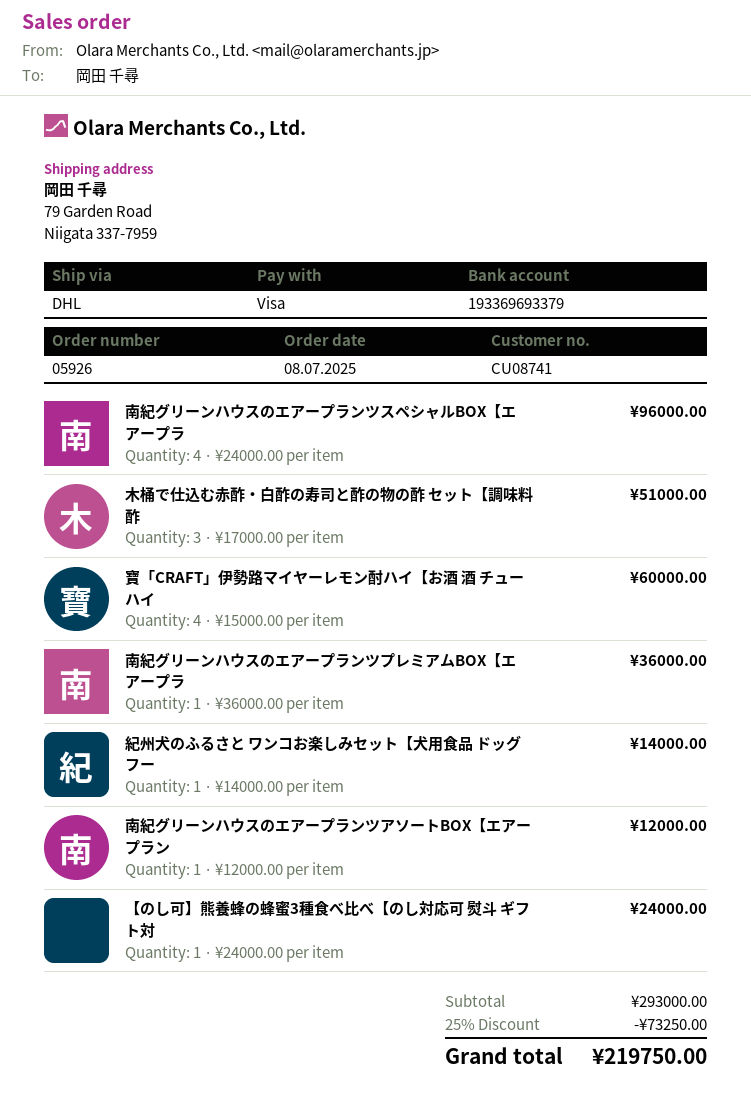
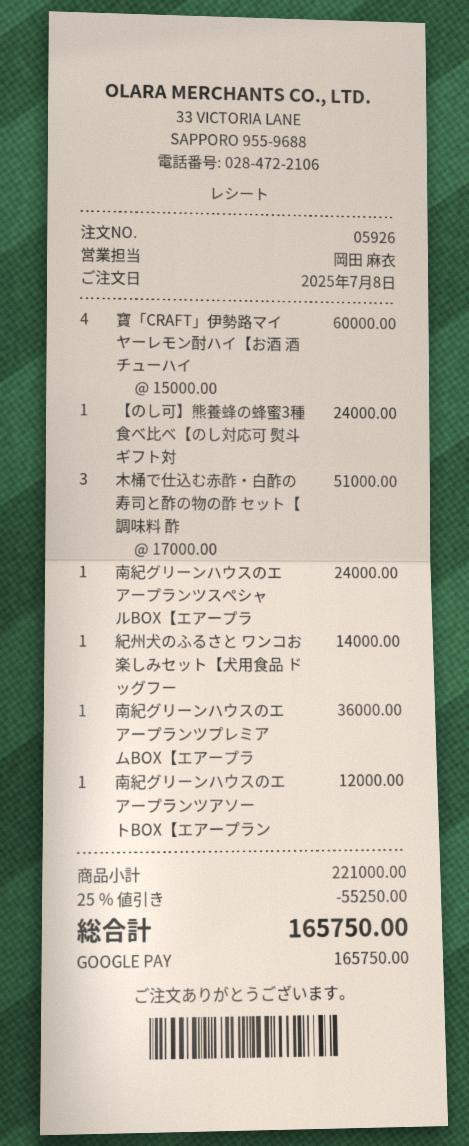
payment method: Visa -> Google Pay
南紀グリーンハウスのエアープランツスペシャルBOX【エアープラ: 4 x 24000.00 = 96000.00 -> 1 x 24000.00 = 24000.00
subtotal: 293000.00 -> 221000.00
discount: 25% = 73250.00 -> 25% = 55250.00
total: 219750.00 -> 165750.00

